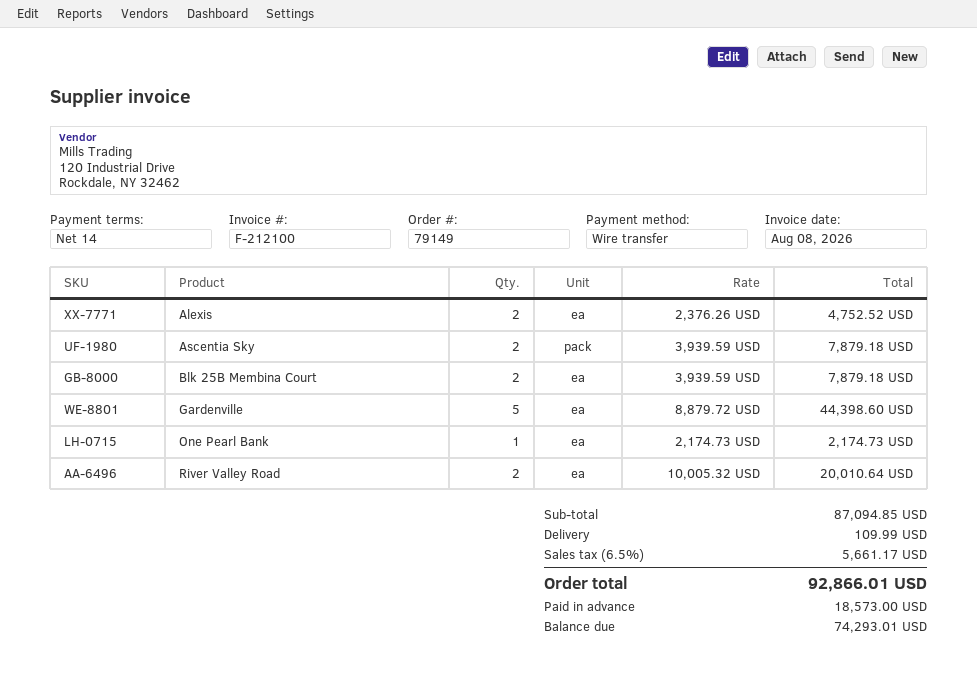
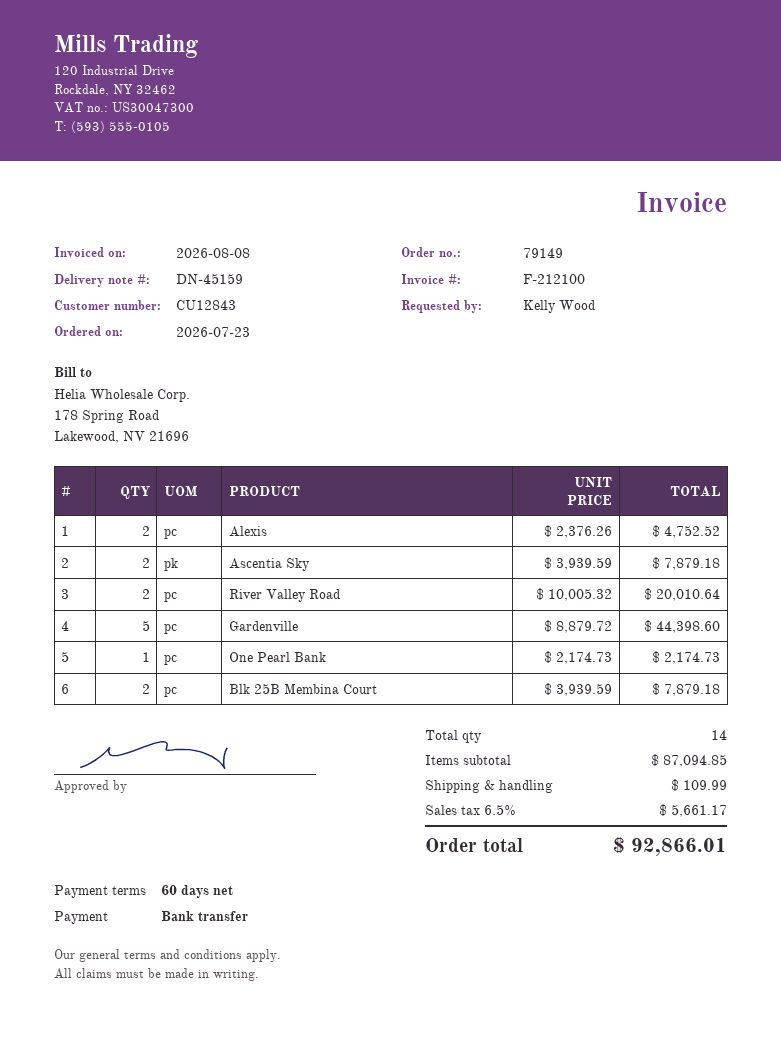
payment terms: 14 days -> 60 days

